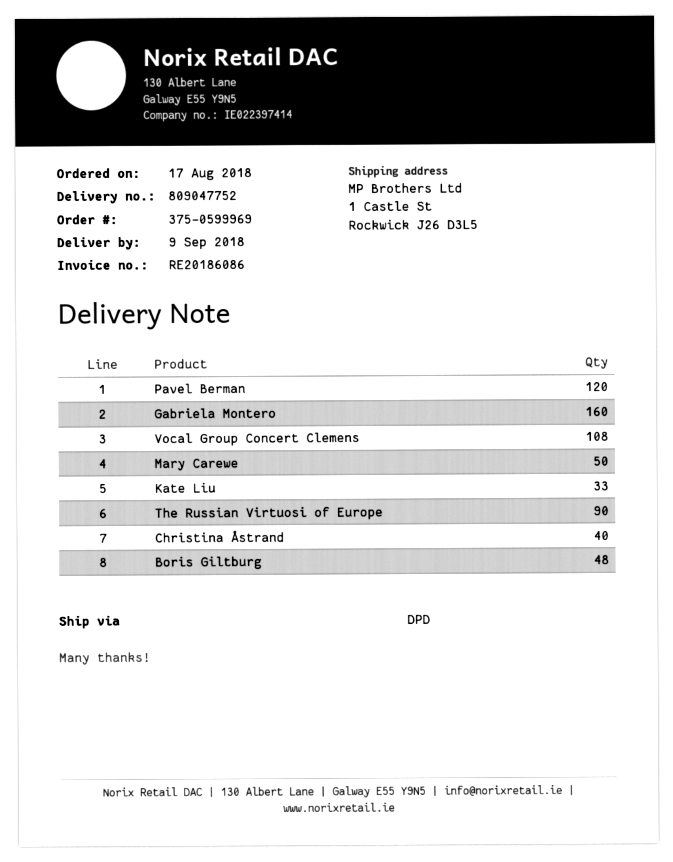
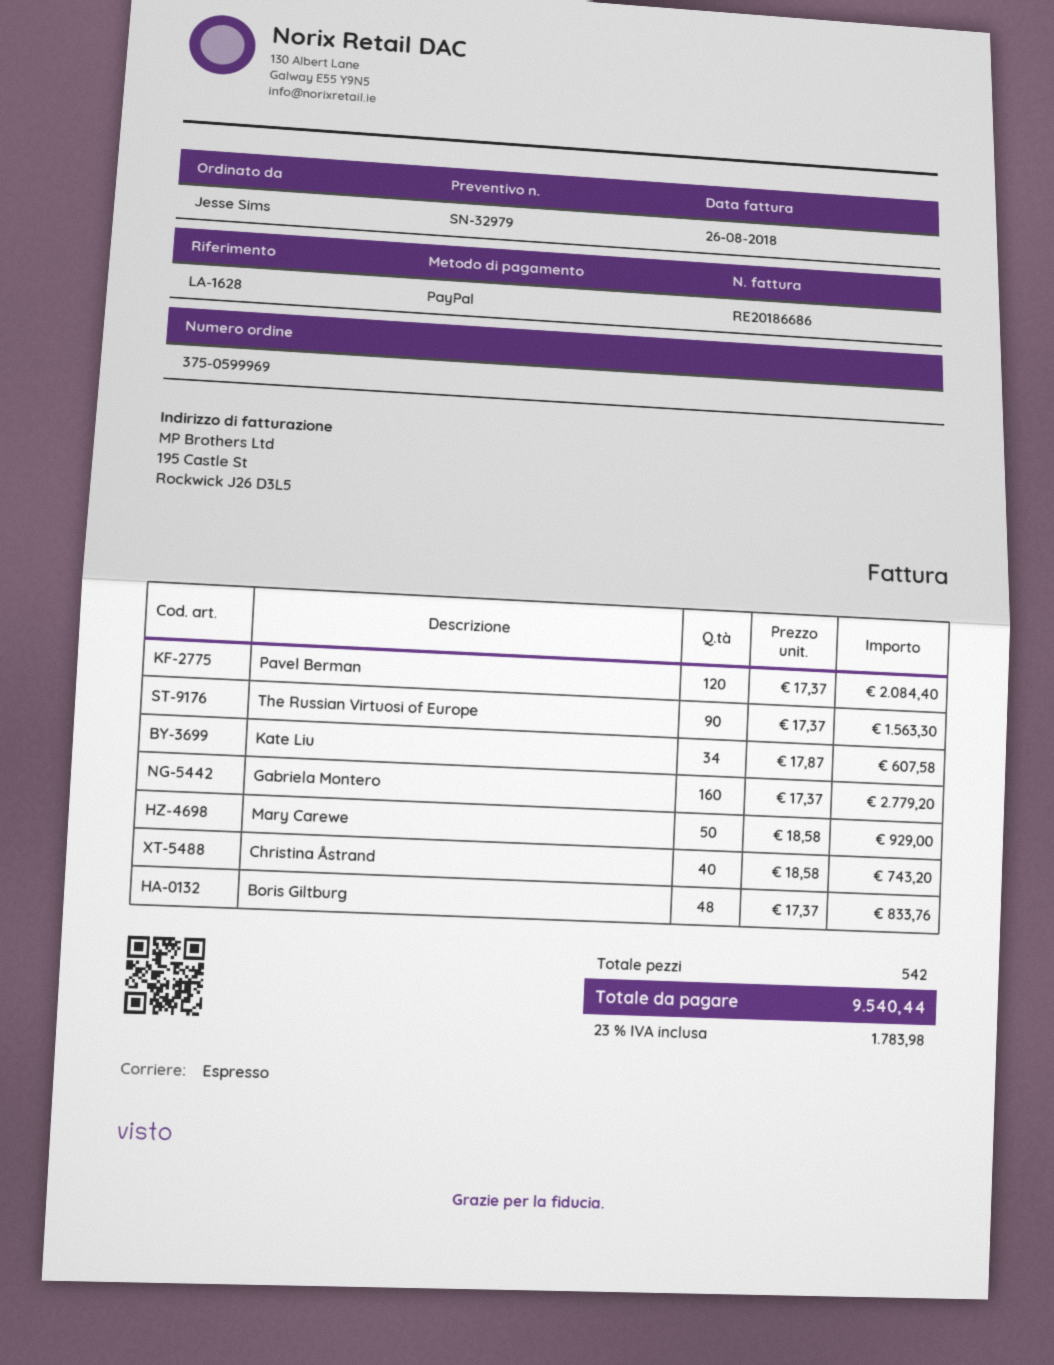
invoice number: RE20186086 -> RE20186686
shipping method: DPD -> express
Vocal Group Concert Clemens: 108 -> none
Kate Liu: 33 -> 34

